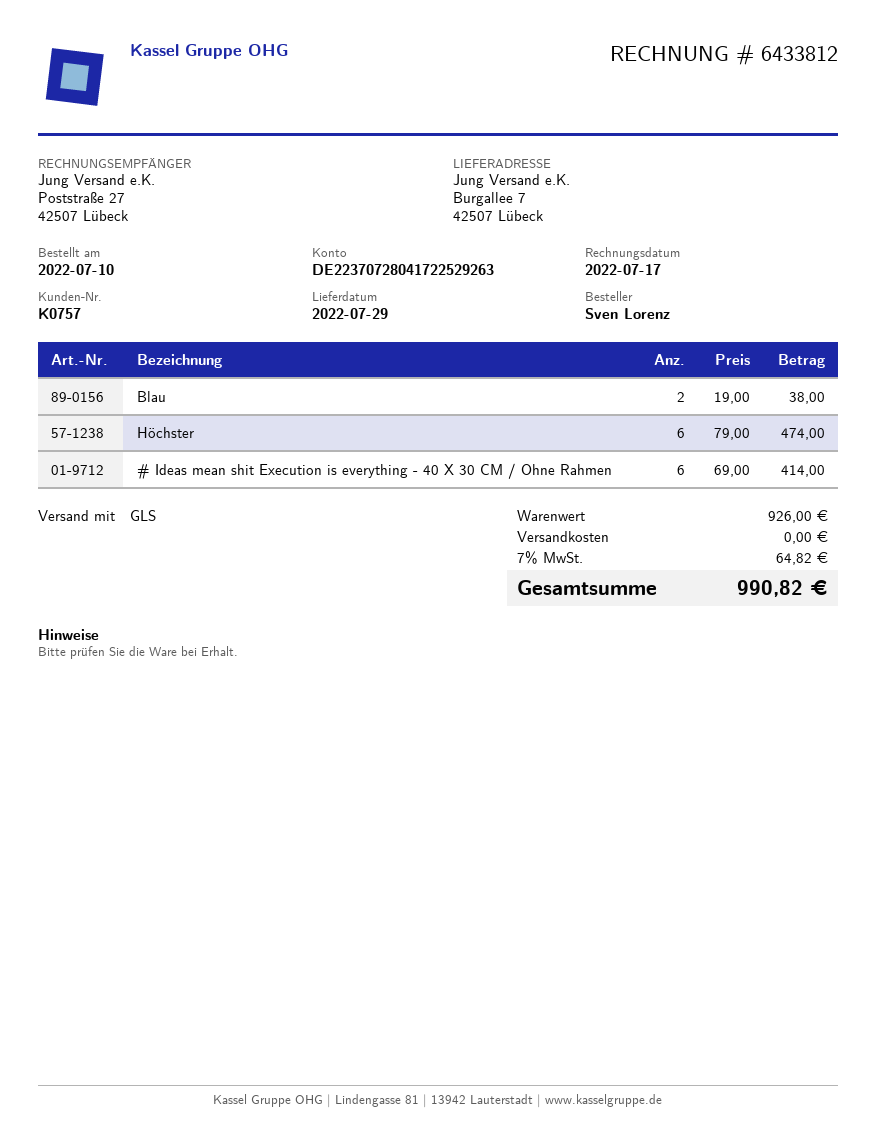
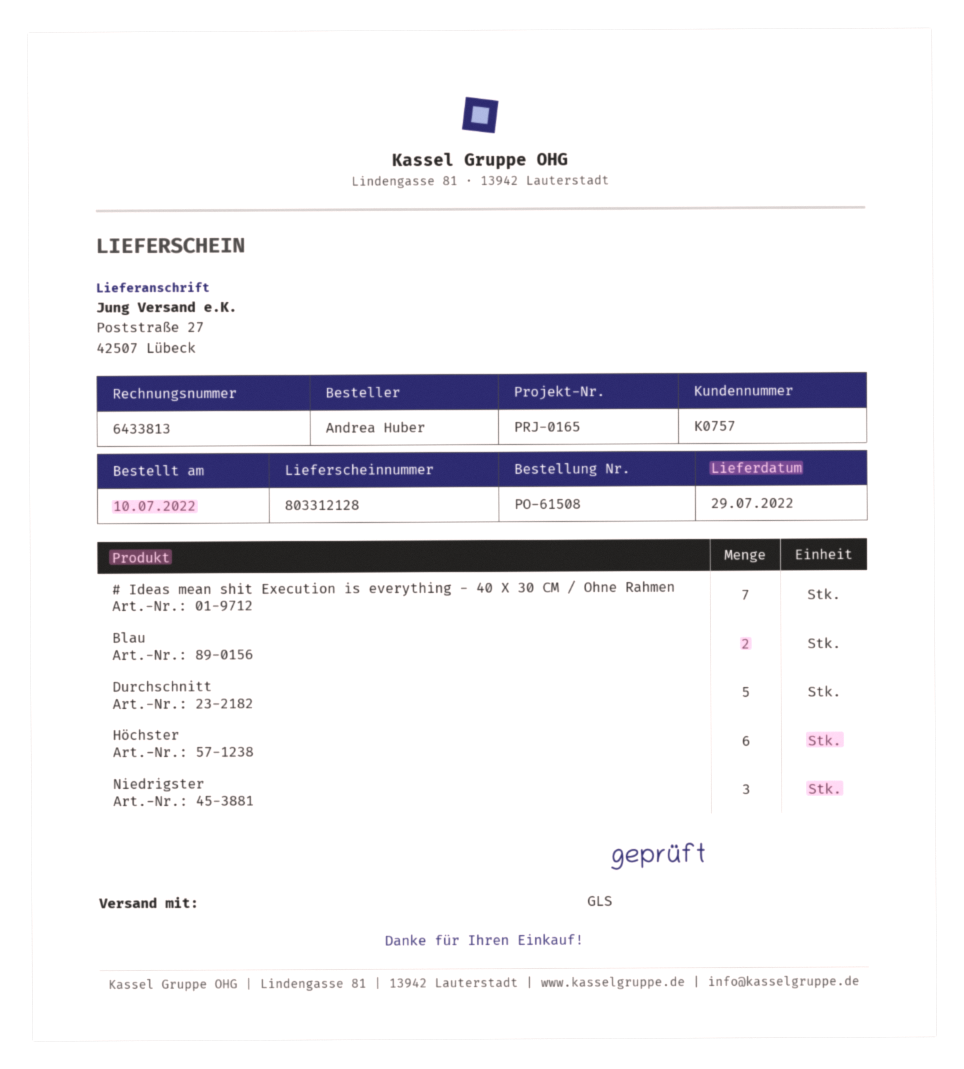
invoice number: 6433812 -> 6433813
ordered by: Sven Lorenz -> Andrea Huber
ship to: Burgallee 7, 42507 Lübeck -> Poststraße 27, 42507 Lübeck
# Ideas mean shit Execution is everything - 40 X 30 CM / Ohne Rahmen: 6 -> 7
Durchschnitt: none -> 5
Niedrigster: none -> 3

